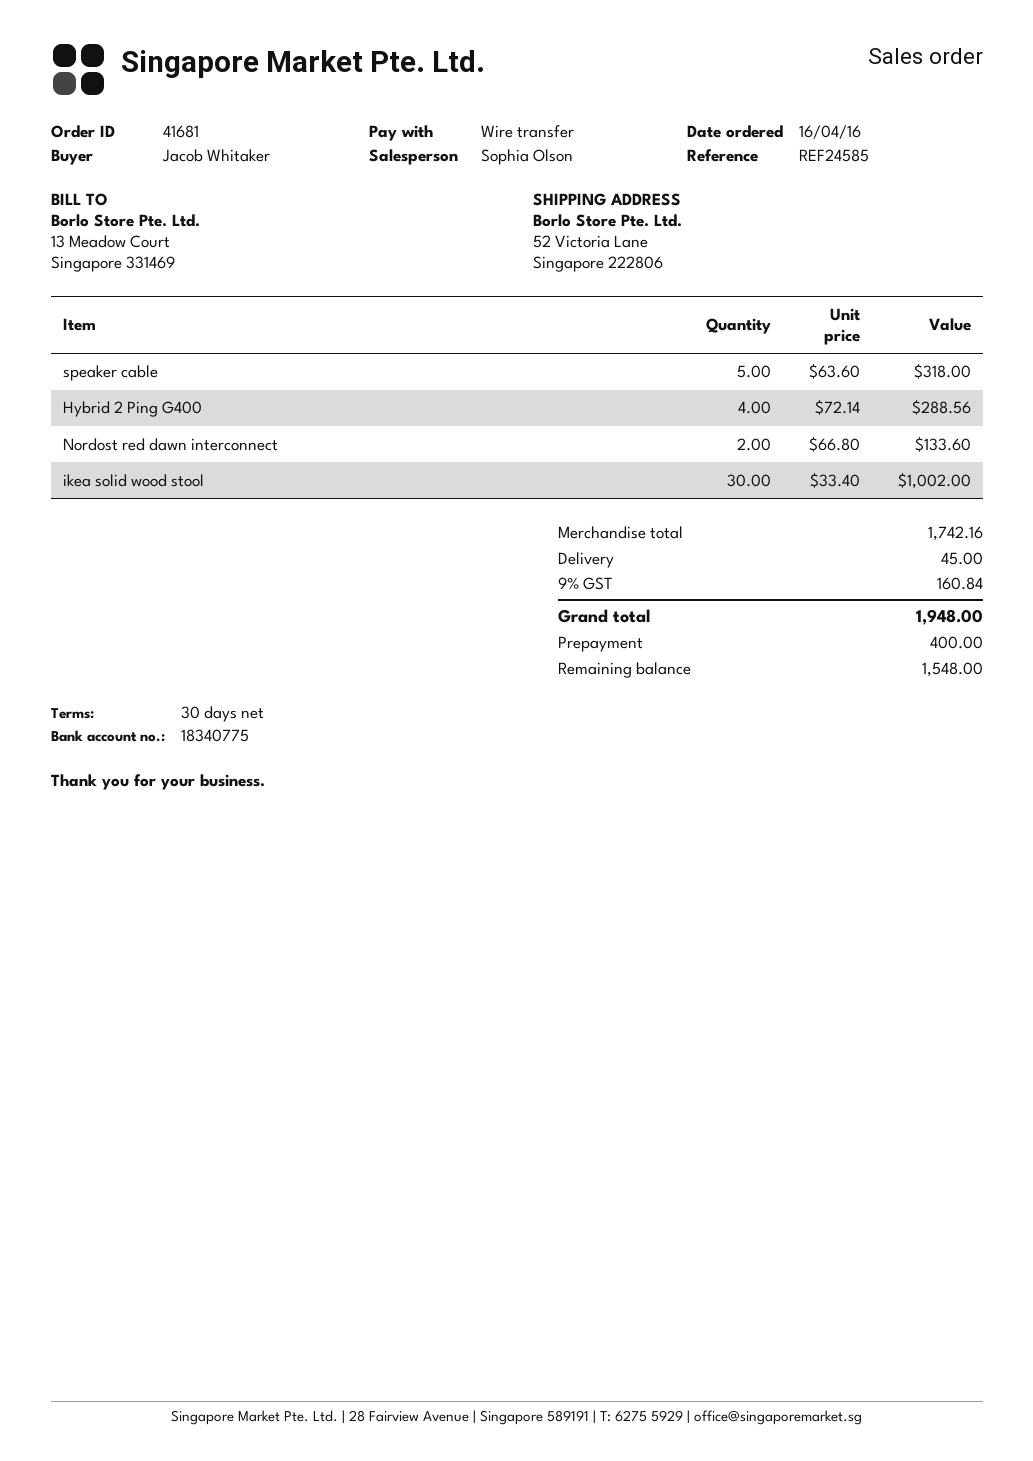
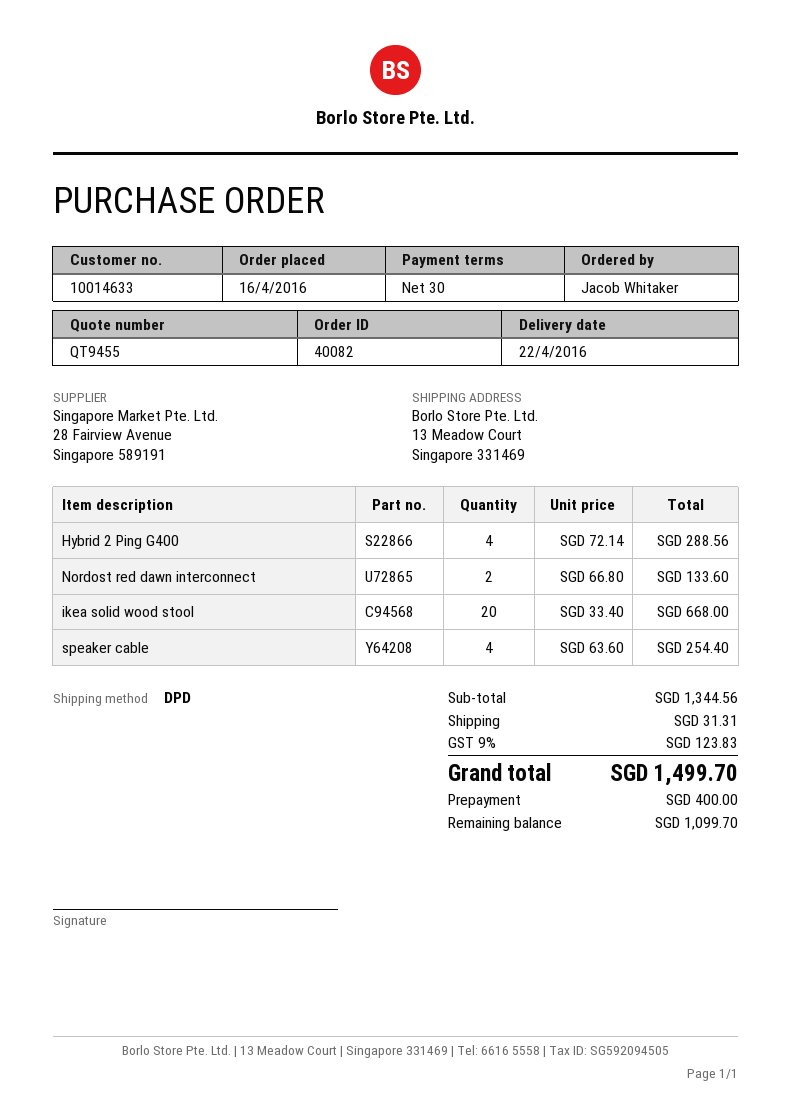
order number: 41681 -> 40082
ship to: 52 Victoria Lane, Singapore 222806 -> 13 Meadow Court, Singapore 331469
speaker cable: 5 x 63.60 = 318.00 -> 4 x 63.60 = 254.40
ikea solid wood stool: 30 x 33.40 = 1002.00 -> 20 x 33.40 = 668.00
subtotal: 1742.16 -> 1344.56
shipping: 45.00 -> 31.31
tax: 9% = 160.84 -> 9% = 123.83
total: 1948.00 -> 1499.70
balance: 1548.00 -> 1099.70

